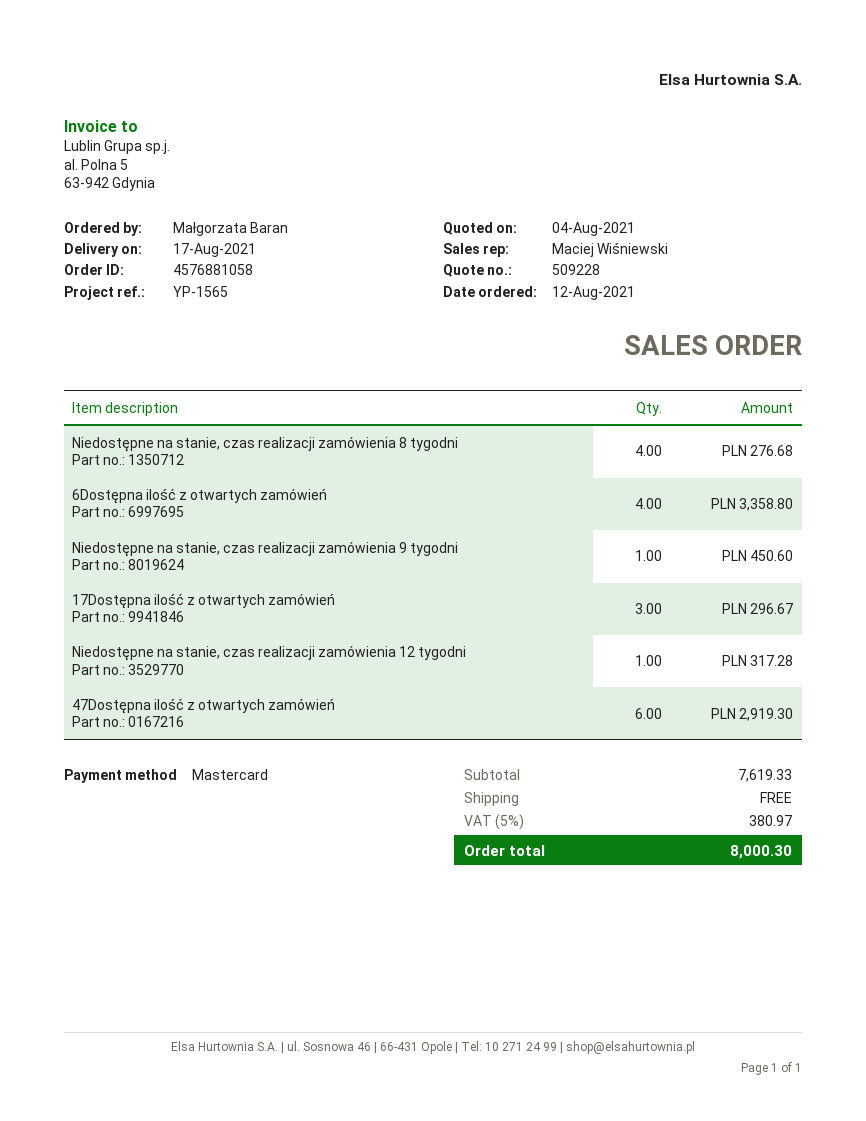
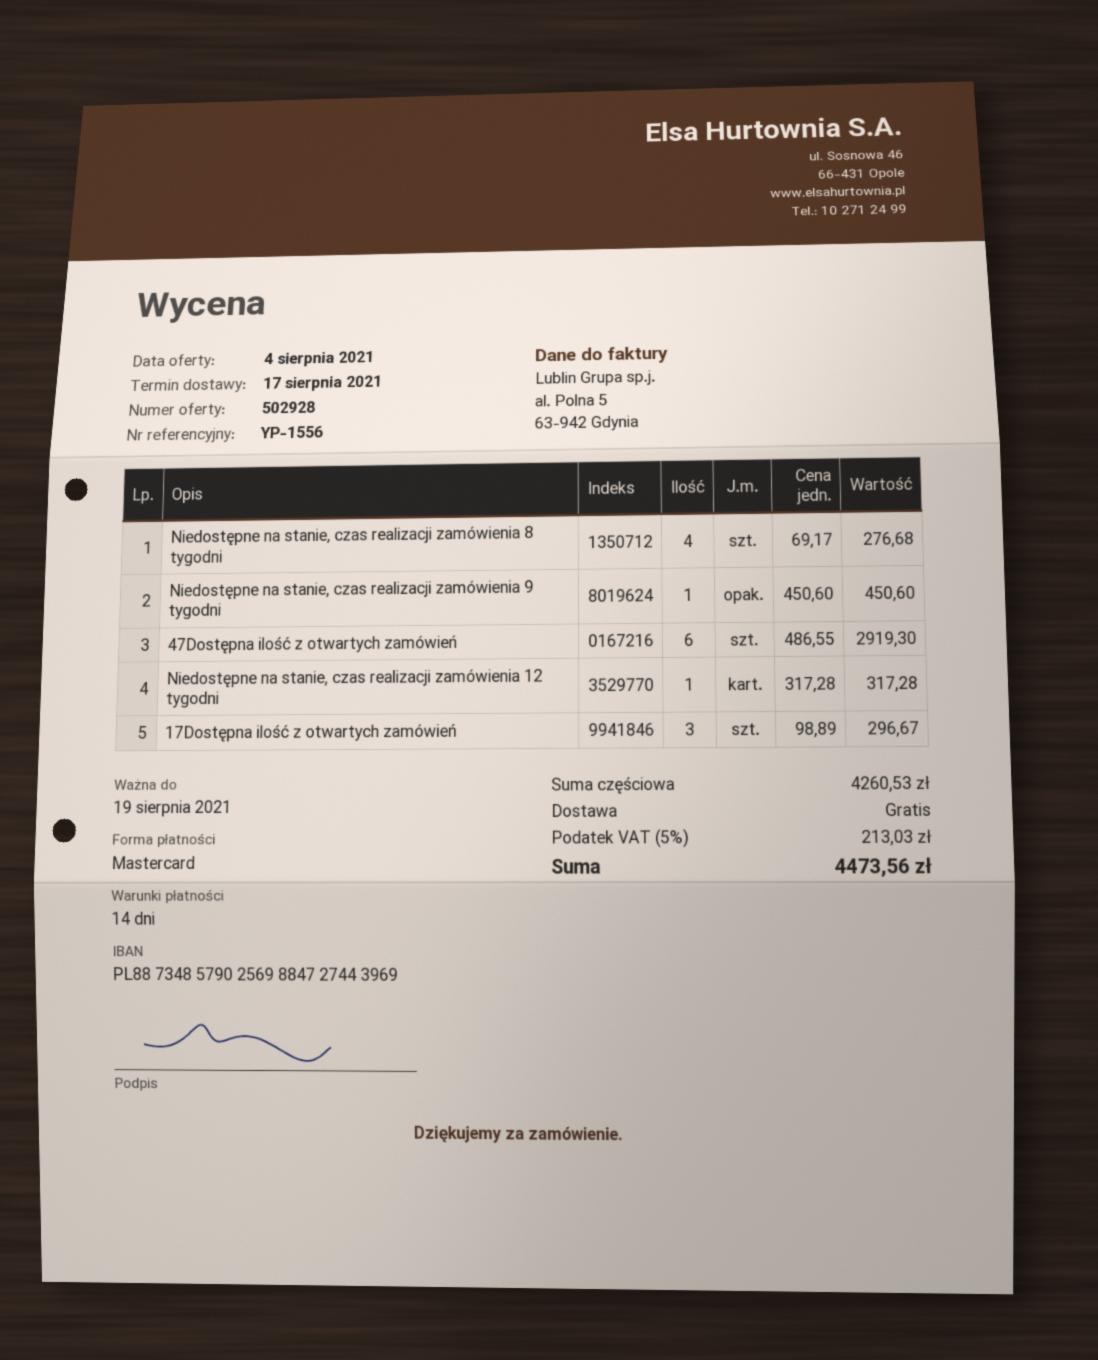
quote number: 509228 -> 502928
reference: YP-1565 -> YP-1556
6Dostępna ilość z otwartych zamówień: 4 for 3358.80 -> none
subtotal: 7619.33 -> 4260.53
tax: 5% = 380.97 -> 5% = 213.03
total: 8000.30 -> 4473.56

